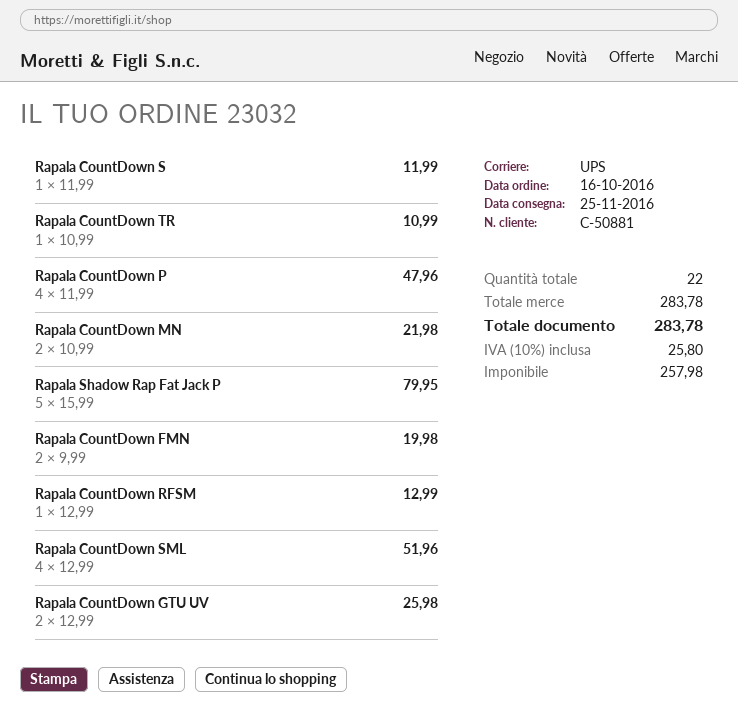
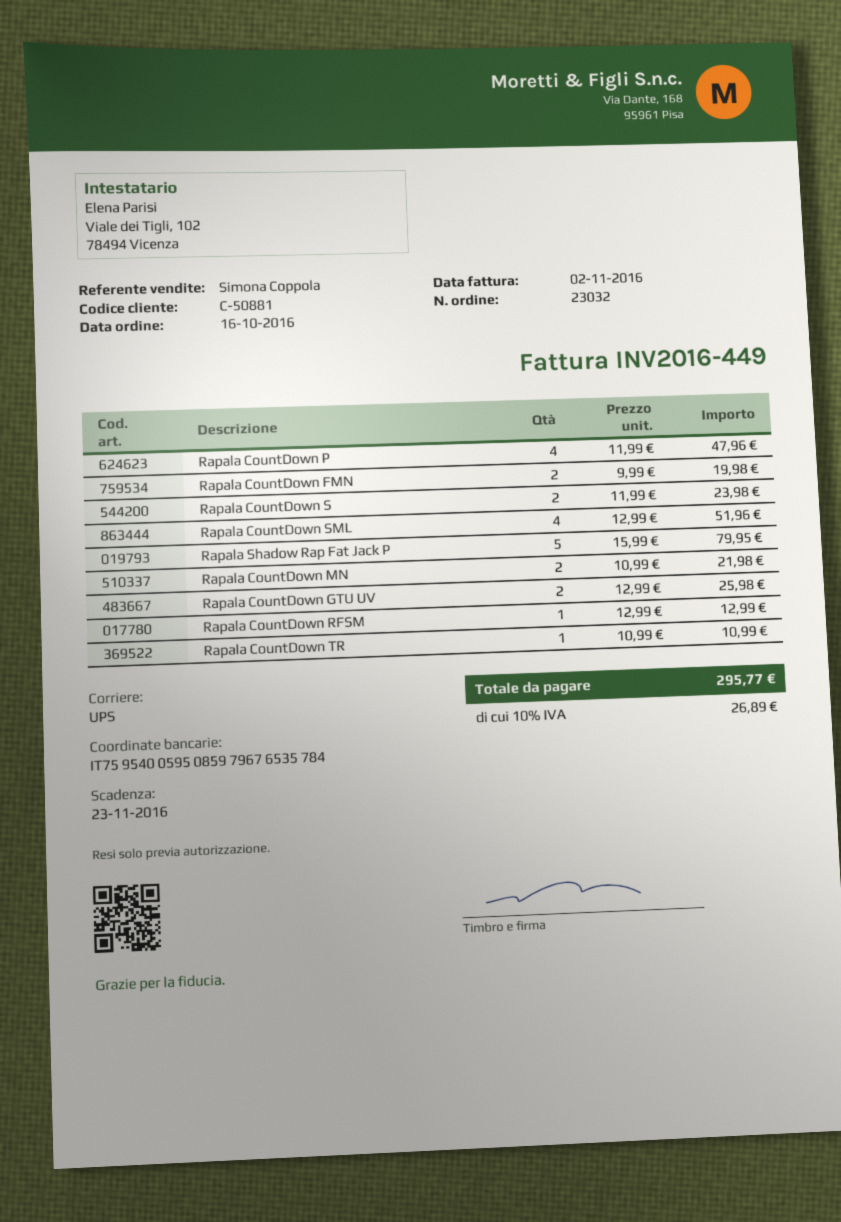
Rapala CountDown S: 1 x 11.99 = 11.99 -> 2 x 11.99 = 23.98
tax: 10% = 25.80 -> 10% = 26.89
total: 283.78 -> 295.77

